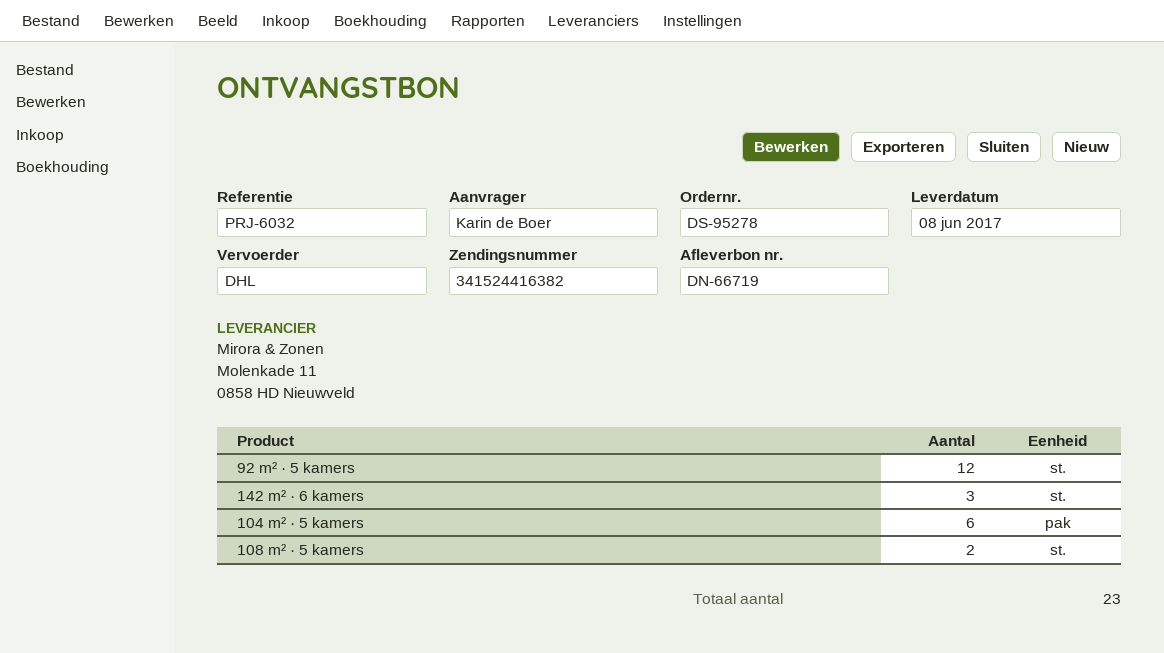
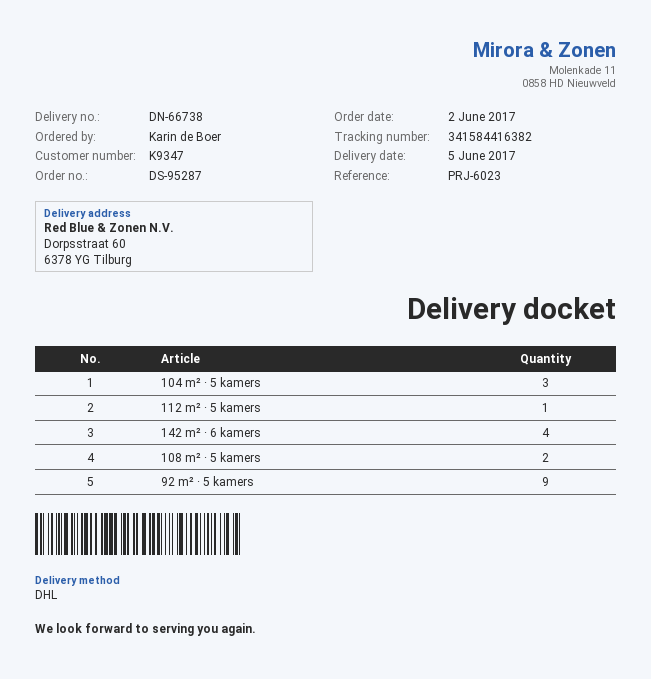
order number: DS-95278 -> DS-95287
delivery note number: DN-66719 -> DN-66738
delivery date: 2017-06-08 -> 2017-06-05
reference: PRJ-6032 -> PRJ-6023
tracking number: 341524416382 -> 341584416382
92 m² · 5 kamers: 12 -> 9
142 m² · 6 kamers: 3 -> 4
104 m² · 5 kamers: 6 -> 3
112 m² · 5 kamers: none -> 1

